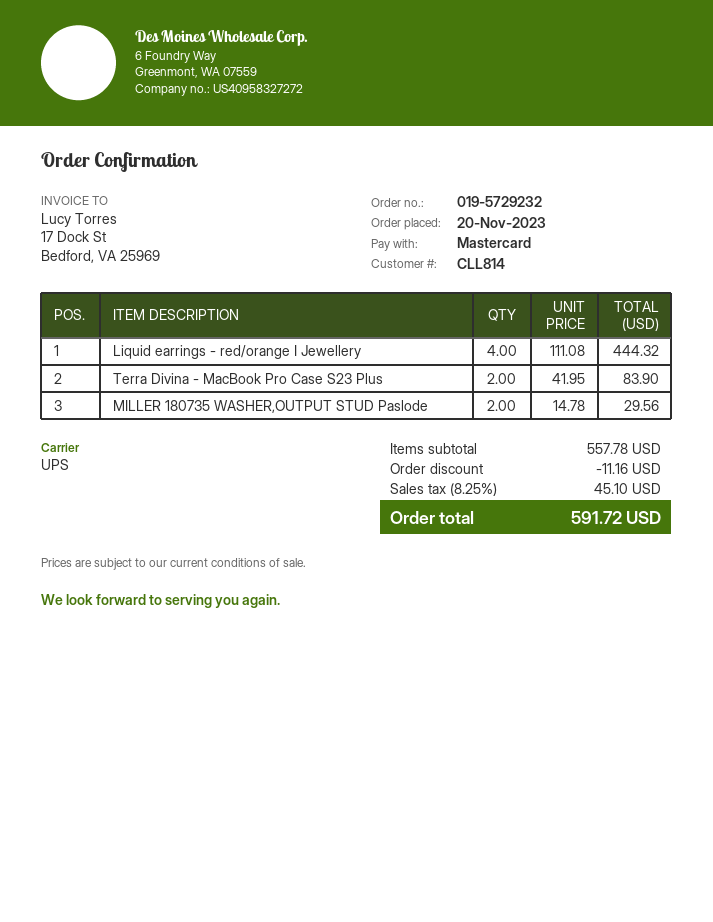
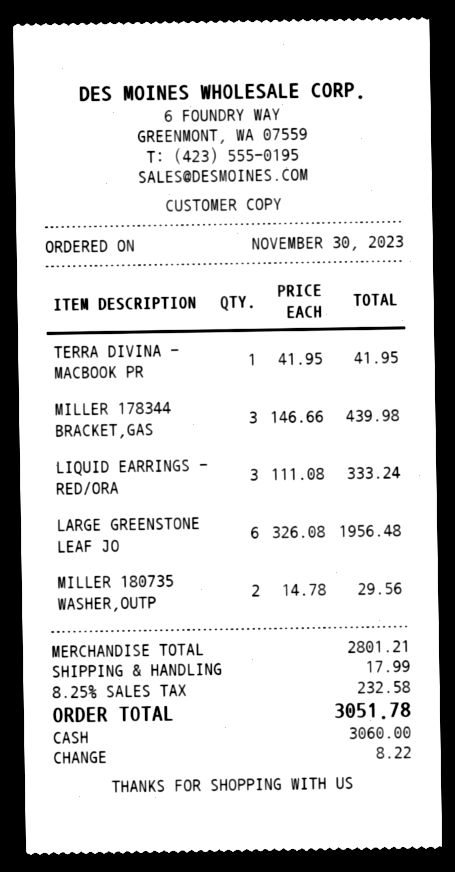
order date: 2023-11-20 -> 2023-11-30
payment method: Mastercard -> cash
Liquid earrings - red/orange I Jewellery: 4 x 111.08 = 444.32 -> 3 x 111.08 = 333.24
Terra Divina - MacBook Pro Case S23 Plus: 2 x 41.95 = 83.90 -> 1 x 41.95 = 41.95
MILLER 178344 BRACKET,GAS: none -> 3 x 146.66 = 439.98
LARGE GREENSTONE LEAF JO: none -> 6 x 326.08 = 1956.48
subtotal: 557.78 -> 2801.21
discount: 11.16 -> none
shipping: none -> 17.99
tax: 8.25% = 45.10 -> 8.25% = 232.58
total: 591.72 -> 3051.78

